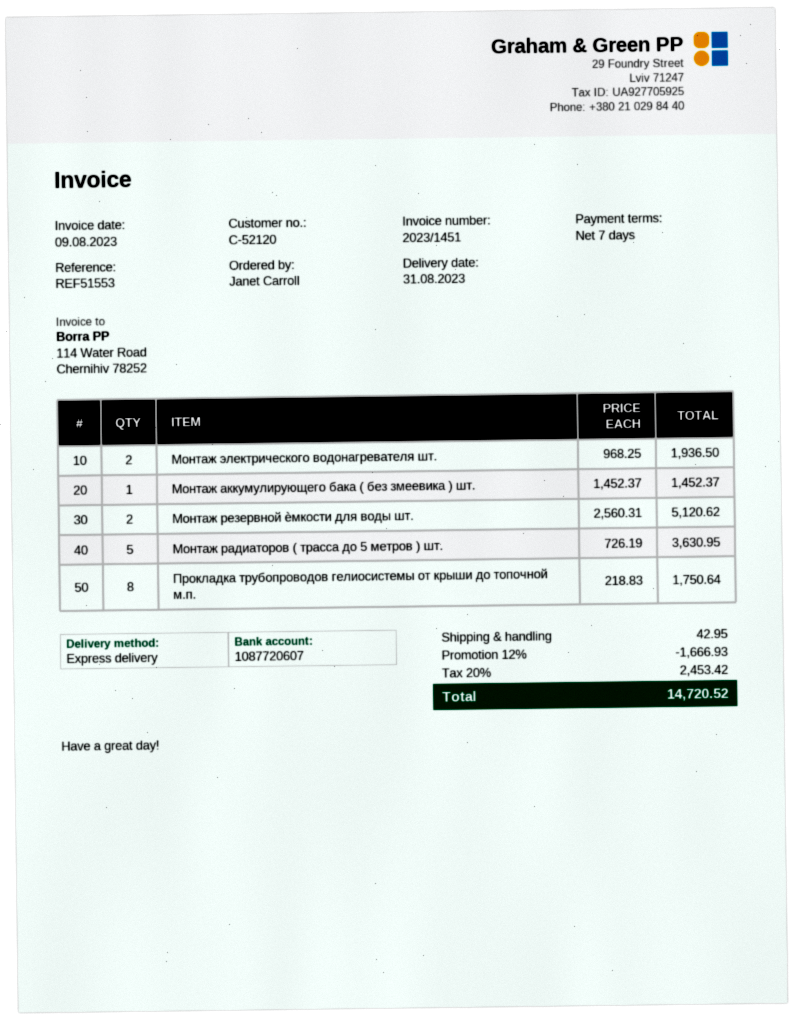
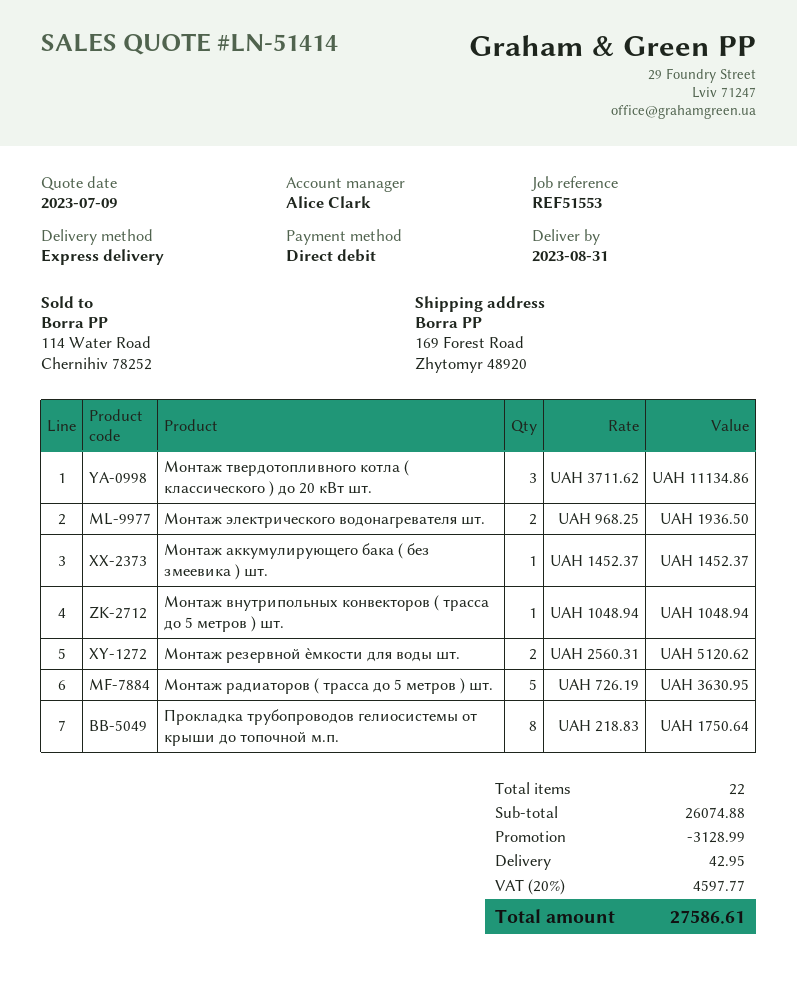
Монтаж твердотопливного котла ( классического ) до 20 кВт шт.: none -> 3 x 3711.62 = 11134.86
Монтаж внутрипольных конвекторов ( трасса до 5 метров ) шт.: none -> 1 x 1048.94 = 1048.94
discount: 1666.93 -> 3128.99
tax: 20% = 2453.42 -> 20% = 4597.77
total: 14720.52 -> 27586.61

